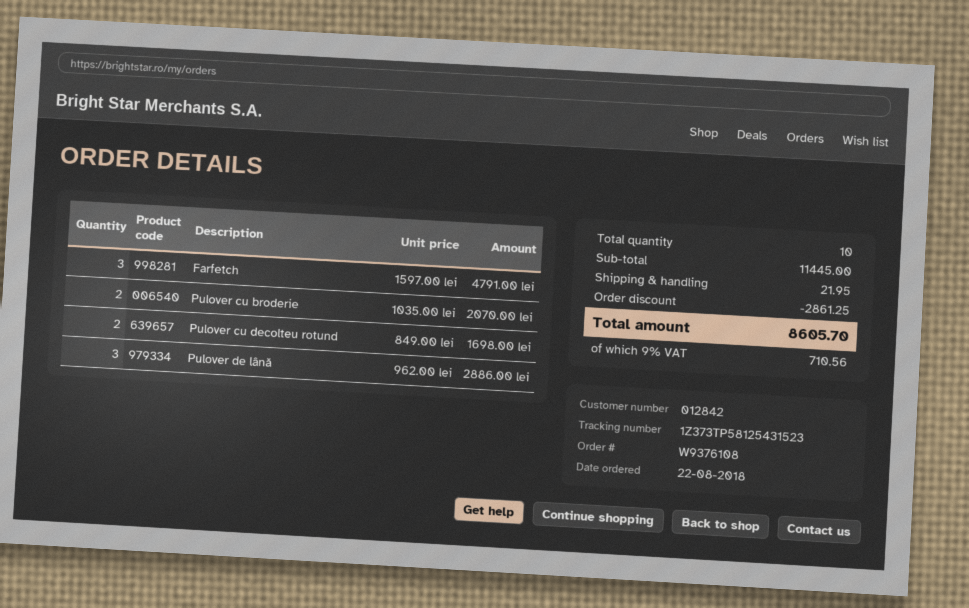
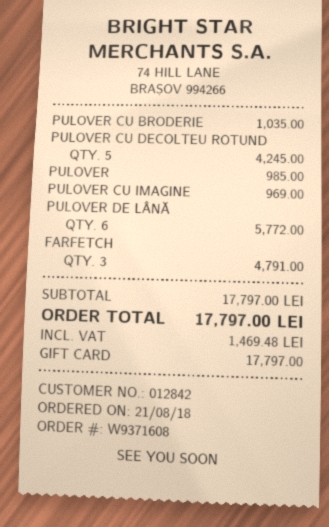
order number: W9376108 -> W9371608
order date: 2018-08-22 -> 2018-08-21
Pulover cu broderie: 2 for 2070.00 -> 1 for 1035.00
Pulover cu decolteu rotund: 2 for 1698.00 -> 5 for 4245.00
Pulover de lână: 3 for 2886.00 -> 6 for 5772.00
PULOVER: none -> 1 for 985.00
PULOVER CU IMAGINE: none -> 1 for 969.00
subtotal: 11445.00 -> 17797.00
discount: 2861.25 -> none
shipping: 21.95 -> none
tax: 710.56 -> 1469.48
total: 8605.70 -> 17797.00

